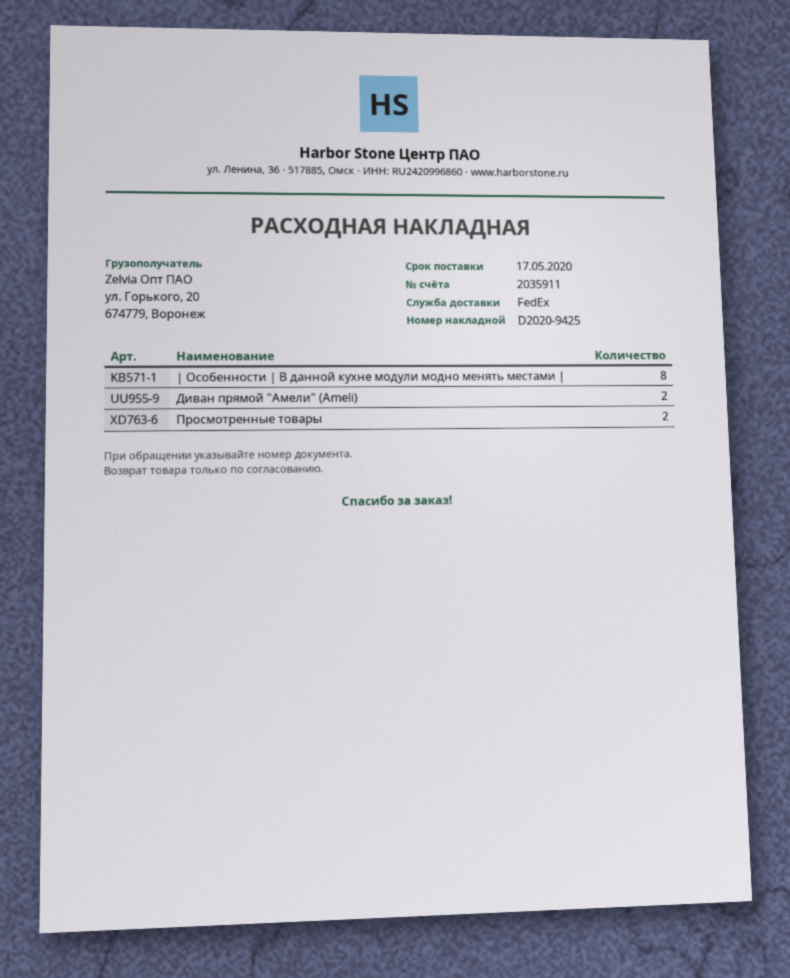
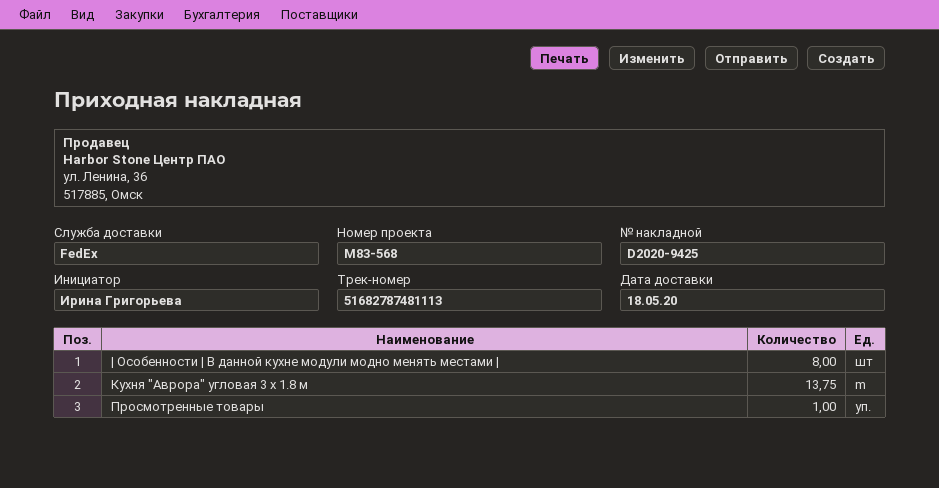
delivery date: 2020-05-17 -> 2020-05-18
Диван прямой "Амели" (Ameli): 2 -> none
Просмотренные товары: 2 -> 1
Кухня "Аврора" угловая 3 х 1.8 м: none -> 13.75

